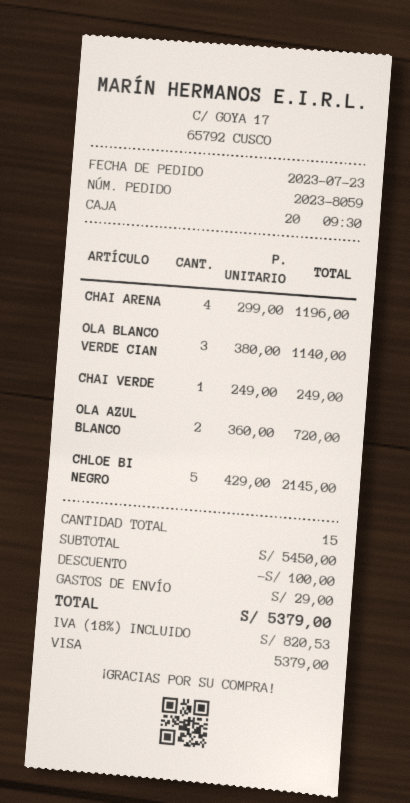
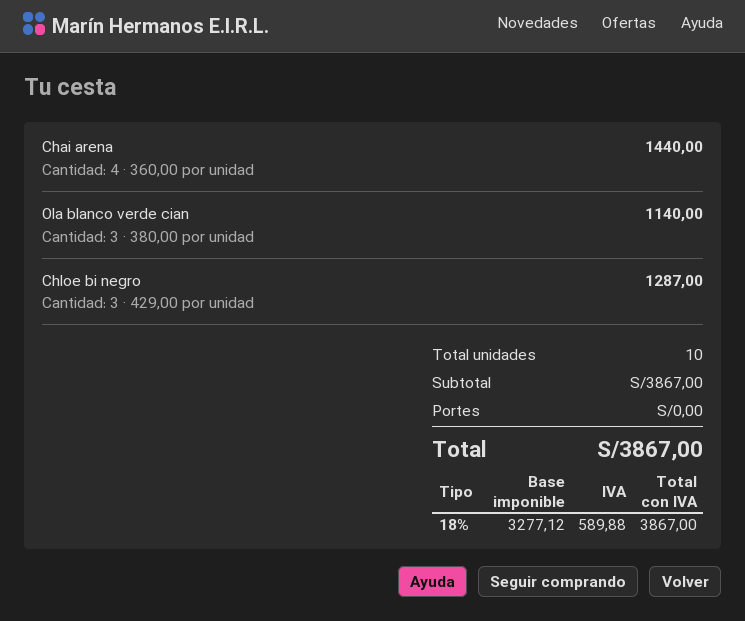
CHAI ARENA: 4 x 299.00 = 1196.00 -> 4 x 360.00 = 1440.00
CHAI VERDE: 1 x 249.00 = 249.00 -> none
OLA AZUL BLANCO: 2 x 360.00 = 720.00 -> none
CHLOE BI NEGRO: 5 x 429.00 = 2145.00 -> 3 x 429.00 = 1287.00
total quantity: 15 -> 10
subtotal: 5450.00 -> 3867.00
discount: 100.00 -> none
shipping: 29.00 -> 0.00
tax: 18% = 820.53 -> 18% = 589.88
total: 5379.00 -> 3867.00

